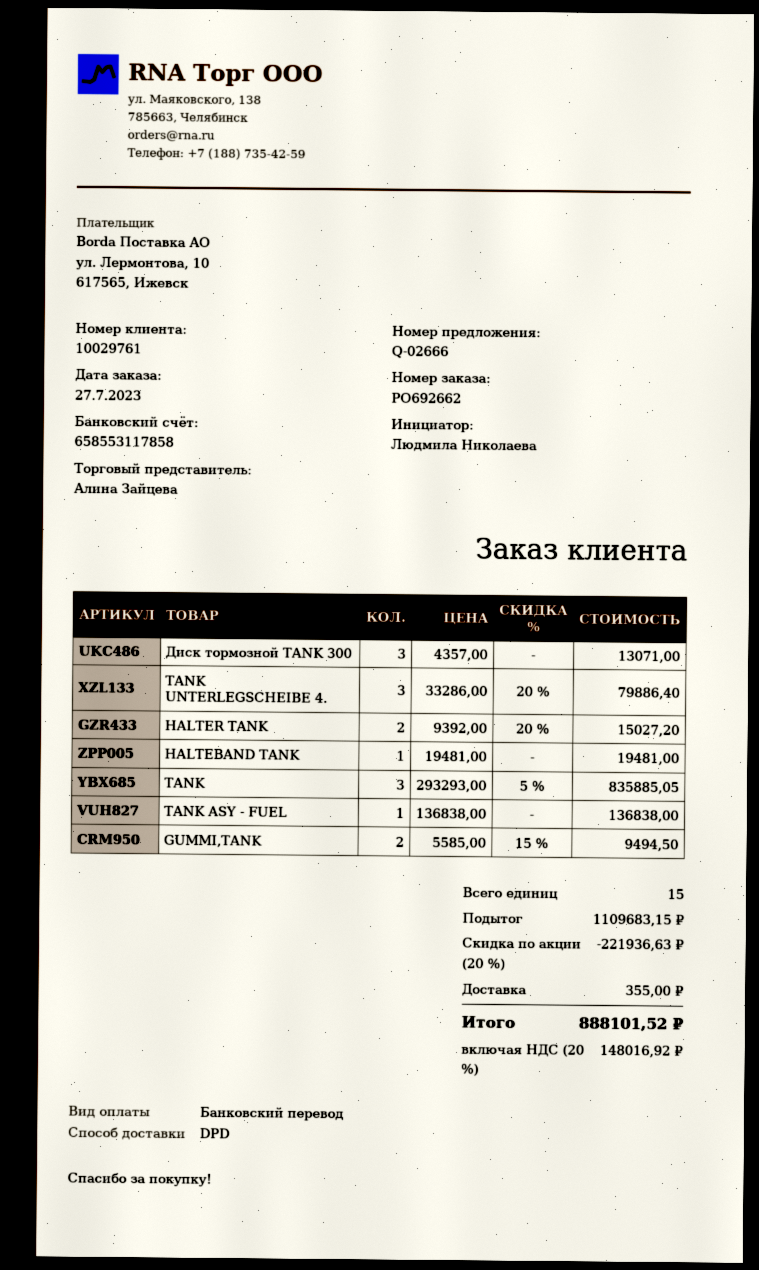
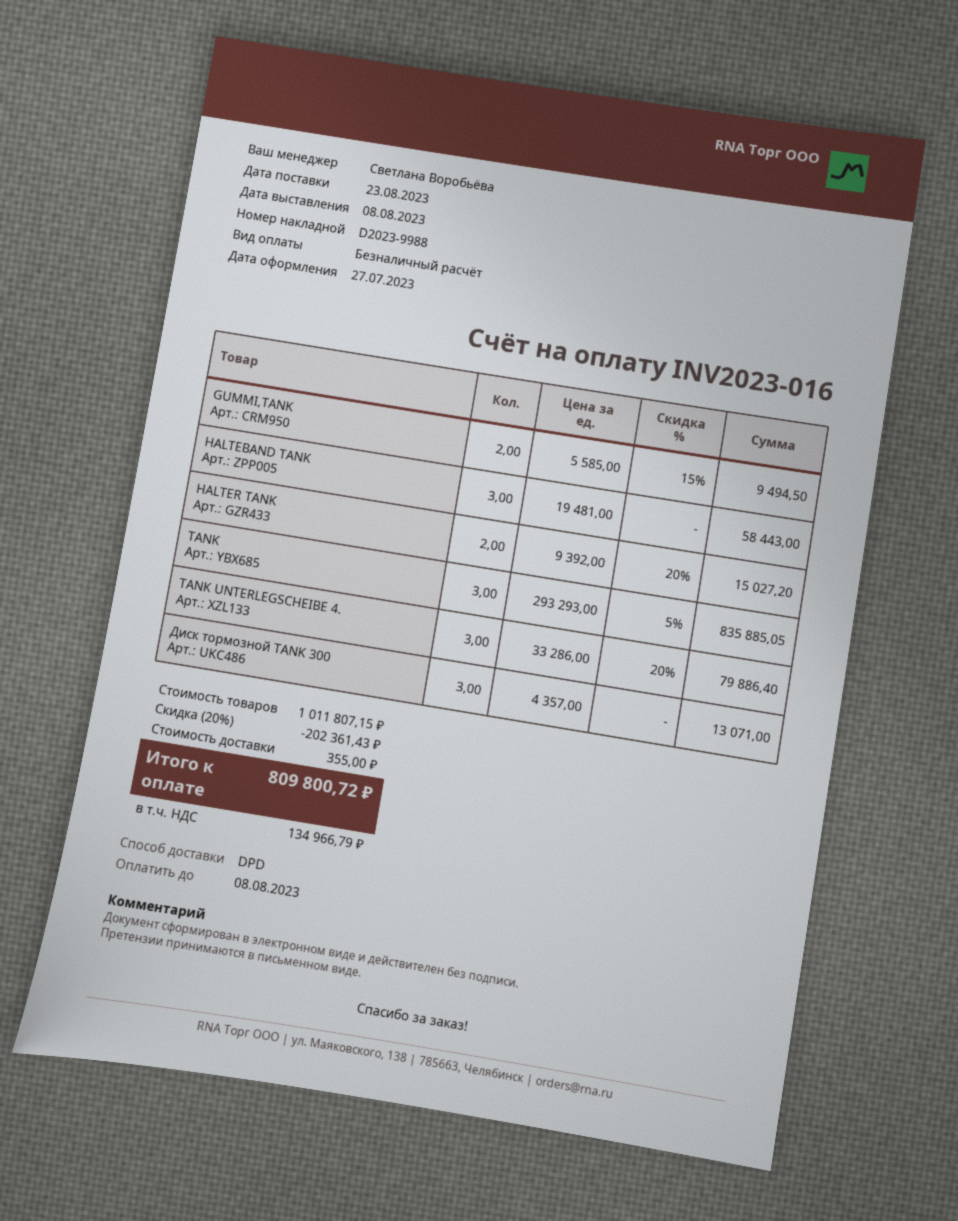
sales rep: Алина Зайцева -> Светлана Воробьёва
HALTEBAND TANK: 1 x 19481.00 = 19481.00 -> 3 x 19481.00 = 58443.00
TANK ASY - FUEL: 1 x 136838.00 = 136838.00 -> none
subtotal: 1109683.15 -> 1011807.15
discount: 20% = 221936.63 -> 20% = 202361.43
tax: 148016.92 -> 134966.79
total: 888101.52 -> 809800.72

